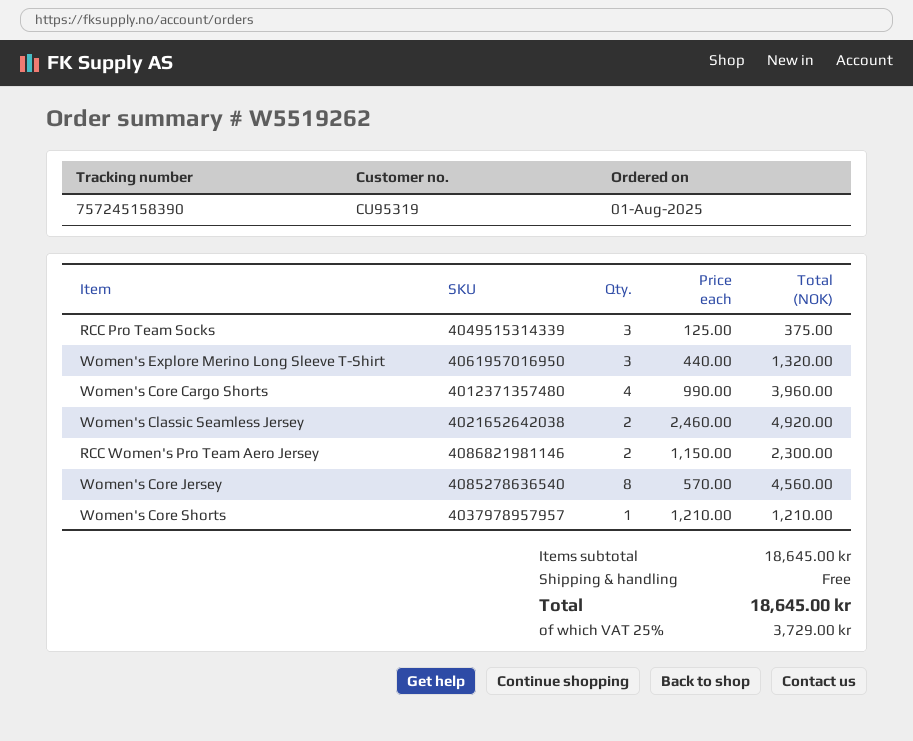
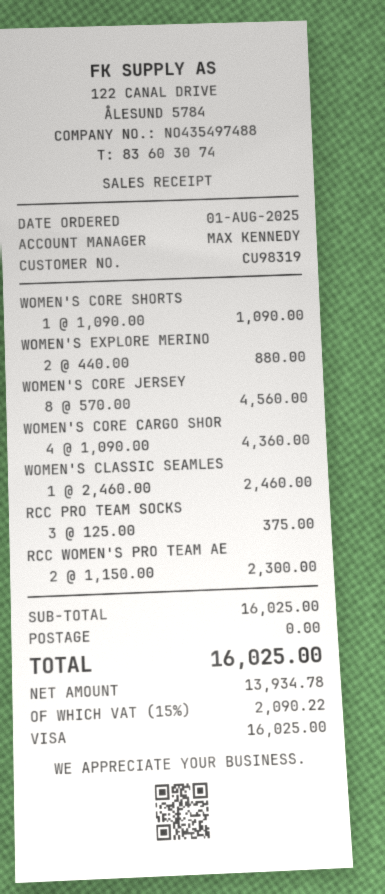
customer number: CU95319 -> CU98319
Women's Explore Merino Long Sleeve T-Shirt: 3 x 440.00 = 1320.00 -> 2 x 440.00 = 880.00
Women's Core Cargo Shorts: 4 x 990.00 = 3960.00 -> 4 x 1090.00 = 4360.00
Women's Classic Seamless Jersey: 2 x 2460.00 = 4920.00 -> 1 x 2460.00 = 2460.00
Women's Core Shorts: 1 x 1210.00 = 1210.00 -> 1 x 1090.00 = 1090.00
subtotal: 18645.00 -> 16025.00
tax: 25% = 3729.00 -> 15% = 2090.22
total: 18645.00 -> 16025.00

